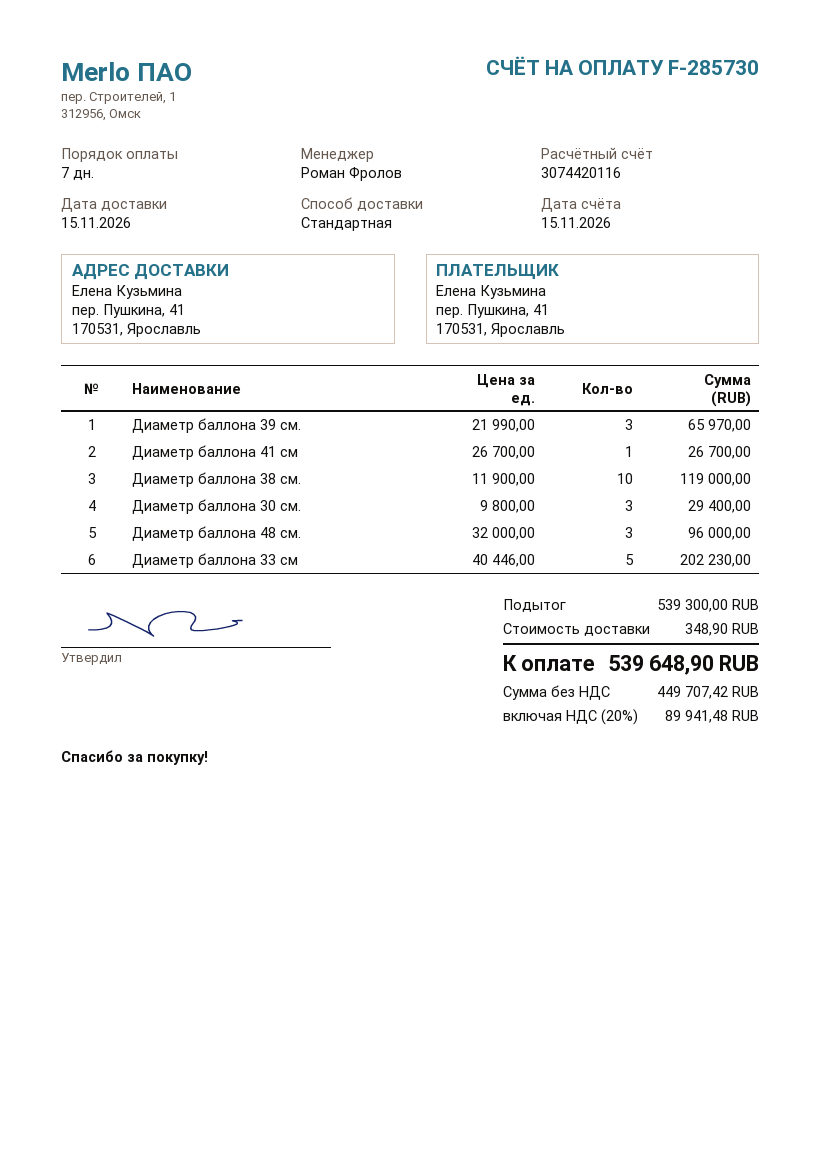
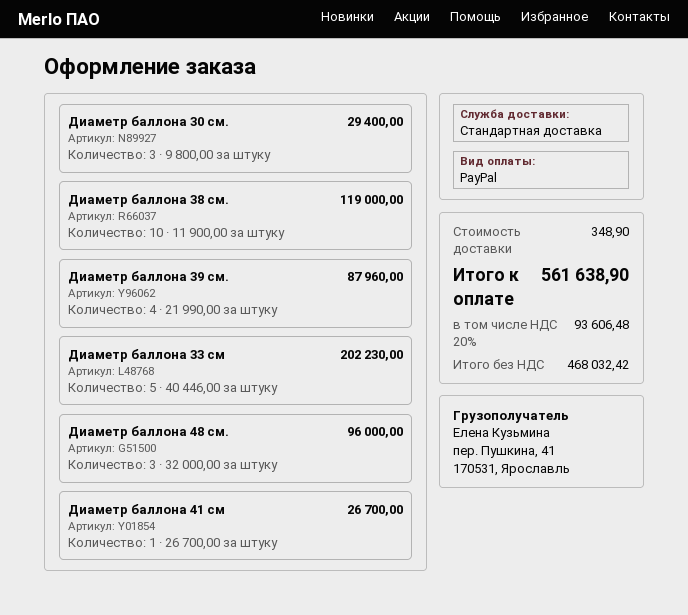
Диаметр баллона 39 см.: 3 x 21990.00 = 65970.00 -> 4 x 21990.00 = 87960.00
net: 449707.42 -> 468032.42
tax: 20% = 89941.48 -> 20% = 93606.48
total: 539648.90 -> 561638.90

